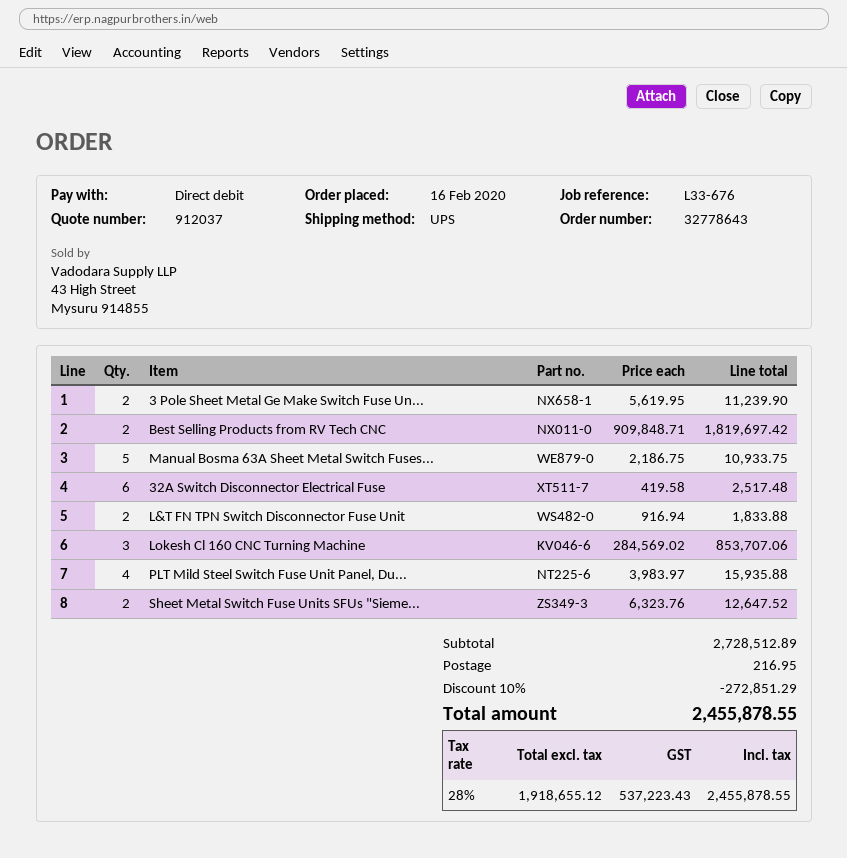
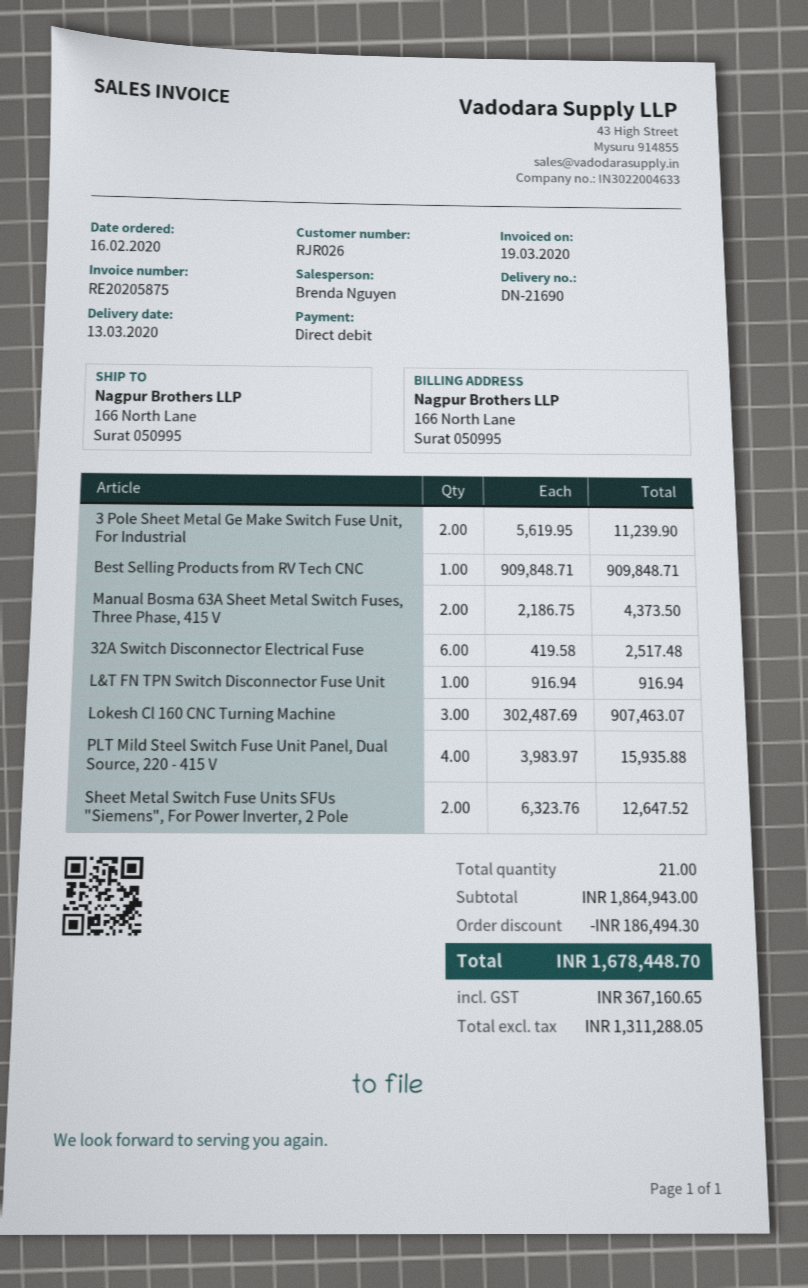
Best Selling Products from RV Tech CNC: 2 x 909848.71 = 1819697.42 -> 1 x 909848.71 = 909848.71
Manual Bosma 63A Sheet Metal Switch Fuses...: 5 x 2186.75 = 10933.75 -> 2 x 2186.75 = 4373.50
L&T FN TPN Switch Disconnector Fuse Unit: 2 x 916.94 = 1833.88 -> 1 x 916.94 = 916.94
Lokesh Cl 160 CNC Turning Machine: 3 x 284569.02 = 853707.06 -> 3 x 302487.69 = 907463.07
subtotal: 2728512.89 -> 1864943.00
discount: 272851.29 -> 186494.30
shipping: 216.95 -> none
net: 1918655.12 -> 1311288.05
tax: 537223.43 -> 367160.65
total: 2455878.55 -> 1678448.70

